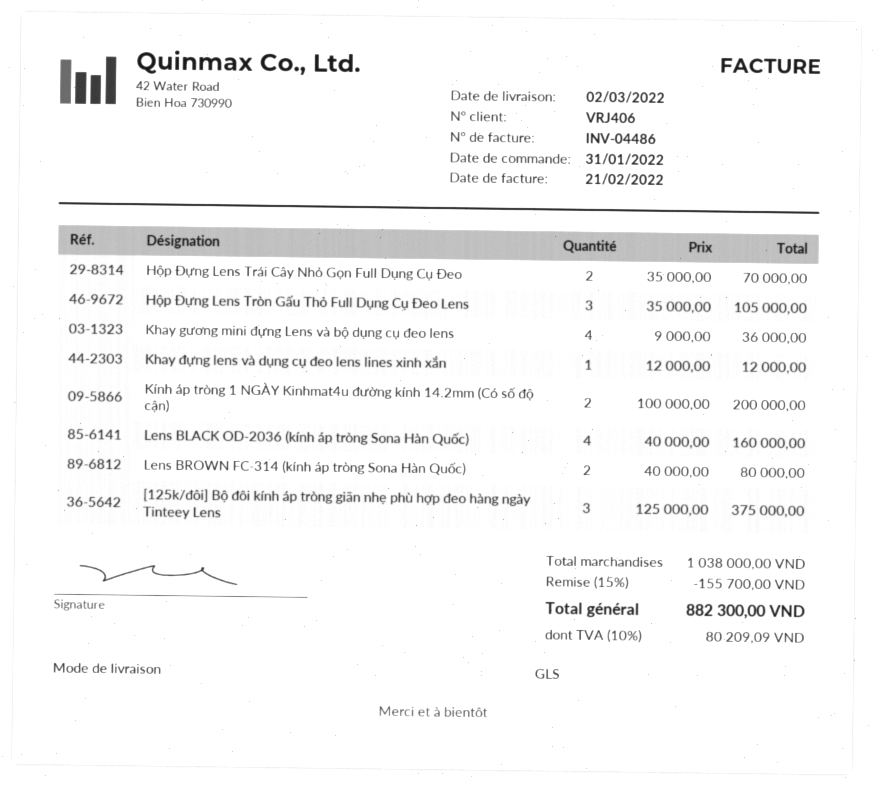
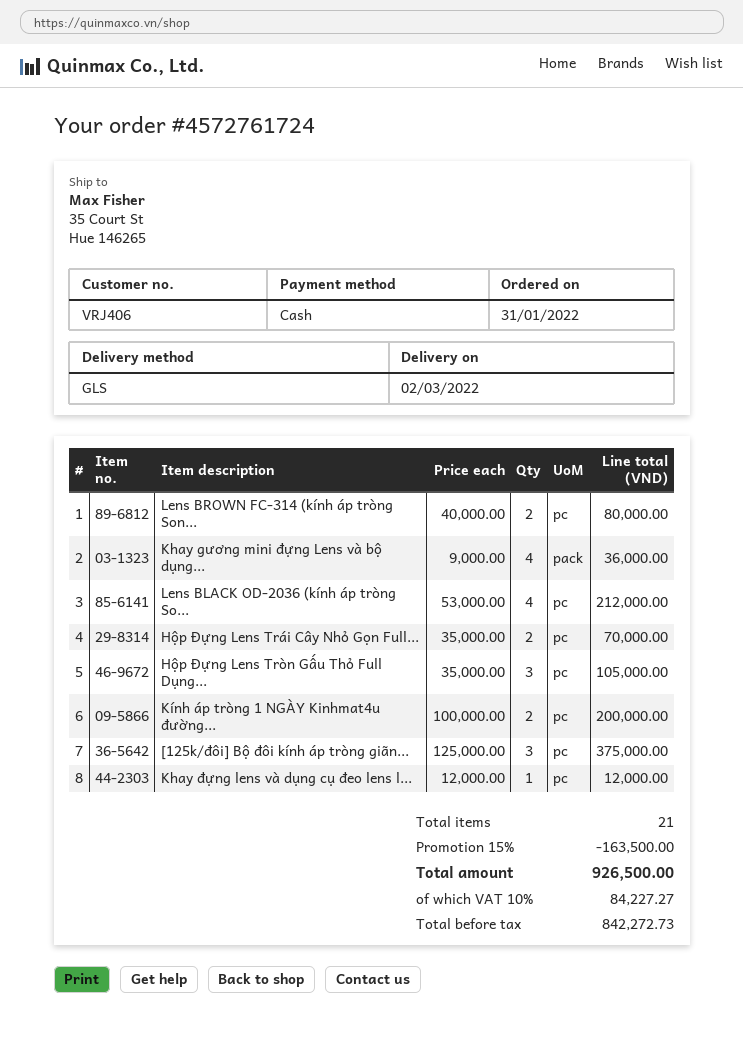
Lens BLACK OD-2036 (kính áp tròng Sona Hàn Quốc): 4 x 40000.00 = 160000.00 -> 4 x 53000.00 = 212000.00
discount: 15% = 155700.00 -> 15% = 163500.00
tax: 10% = 80209.09 -> 10% = 84227.27
total: 882300.00 -> 926500.00

